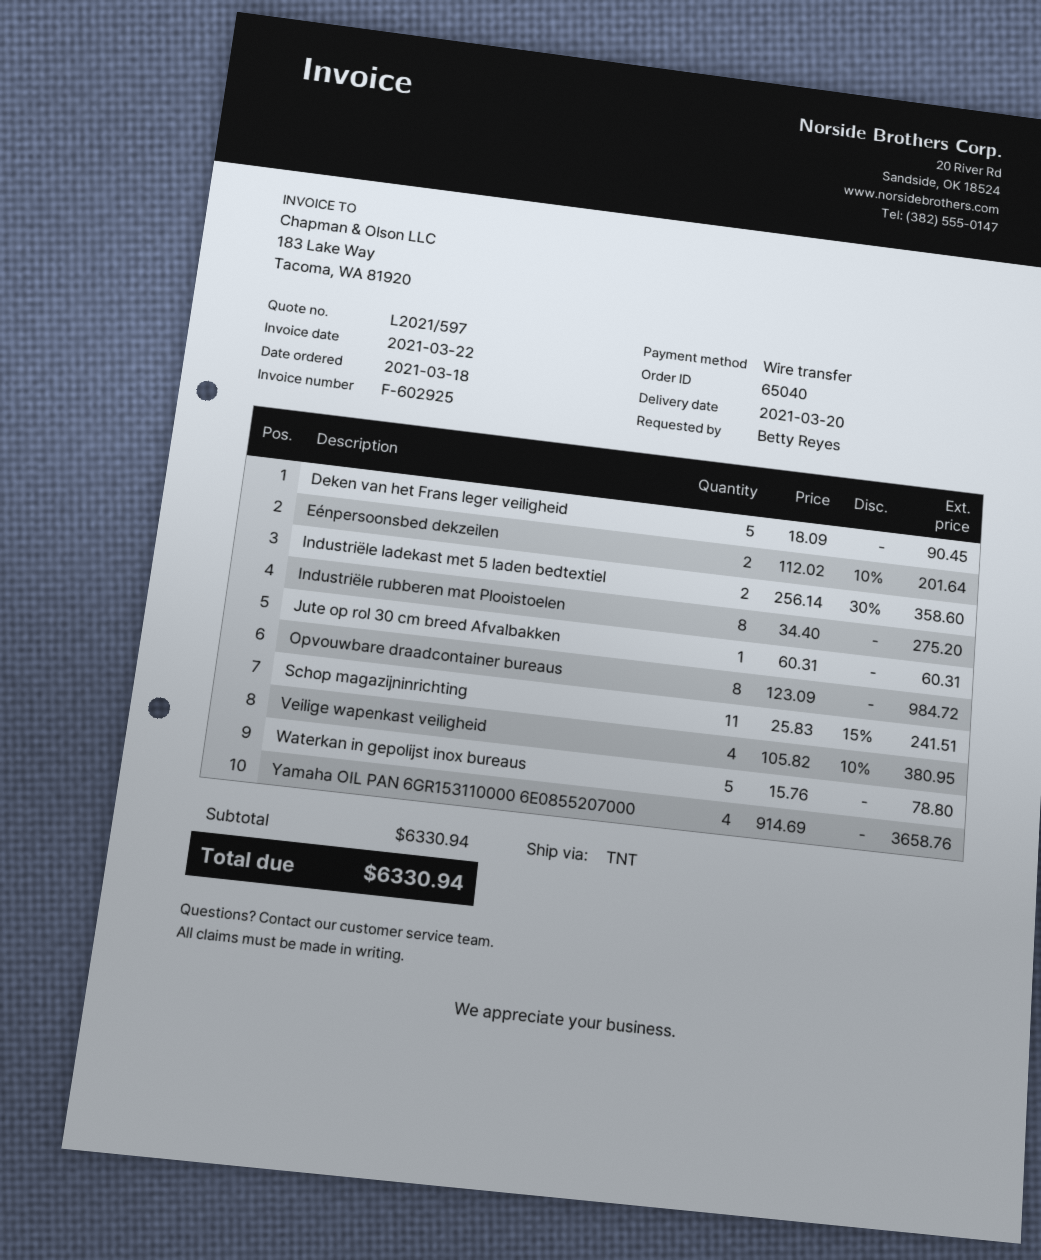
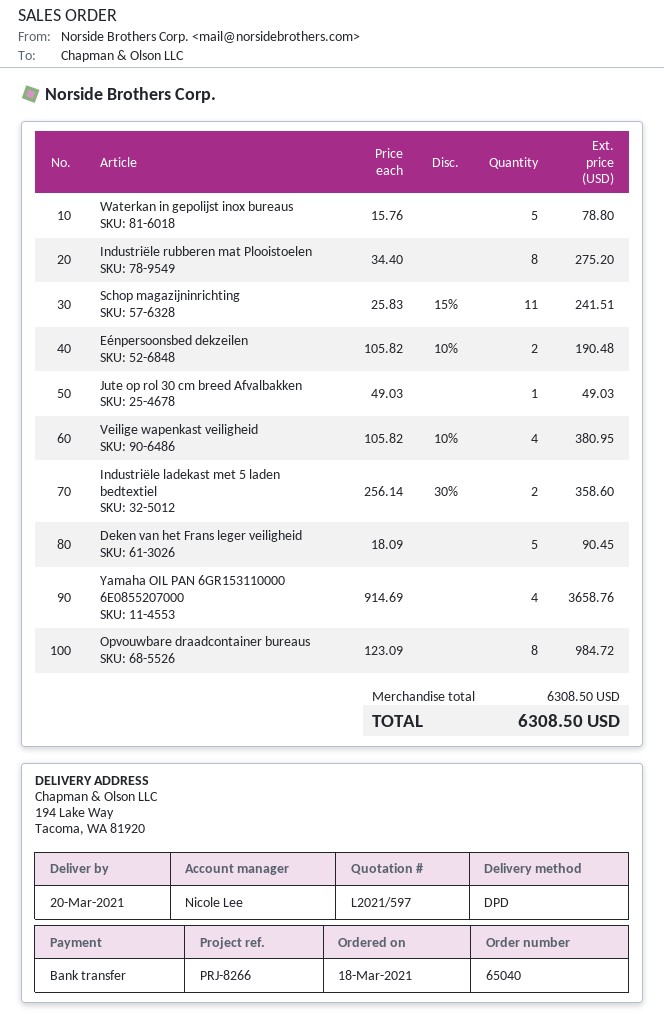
shipping method: TNT -> DPD
Eénpersoonsbed dekzeilen: 2 x 112.02 - 10% = 201.64 -> 2 x 105.82 - 10% = 190.48
Jute op rol 30 cm breed Afvalbakken: 1 x 60.31 = 60.31 -> 1 x 49.03 = 49.03
subtotal: 6330.94 -> 6308.50
total: 6330.94 -> 6308.50

